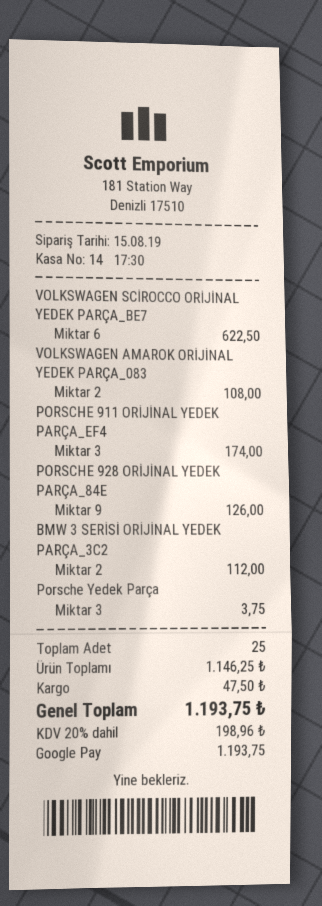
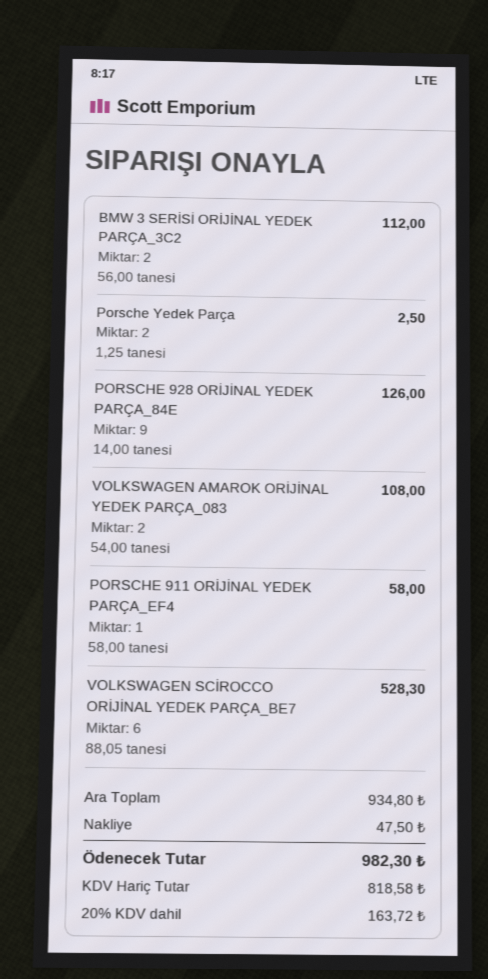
VOLKSWAGEN SCİROCCO ORİJİNAL YEDEK PARÇA_BE7: 6 for 622.50 -> 6 for 528.30
PORSCHE 911 ORİJİNAL YEDEK PARÇA_EF4: 3 for 174.00 -> 1 for 58.00
Porsche Yedek Parça: 3 for 3.75 -> 2 for 2.50
subtotal: 1146.25 -> 934.80
tax: 20% = 198.96 -> 20% = 163.72
total: 1193.75 -> 982.30

